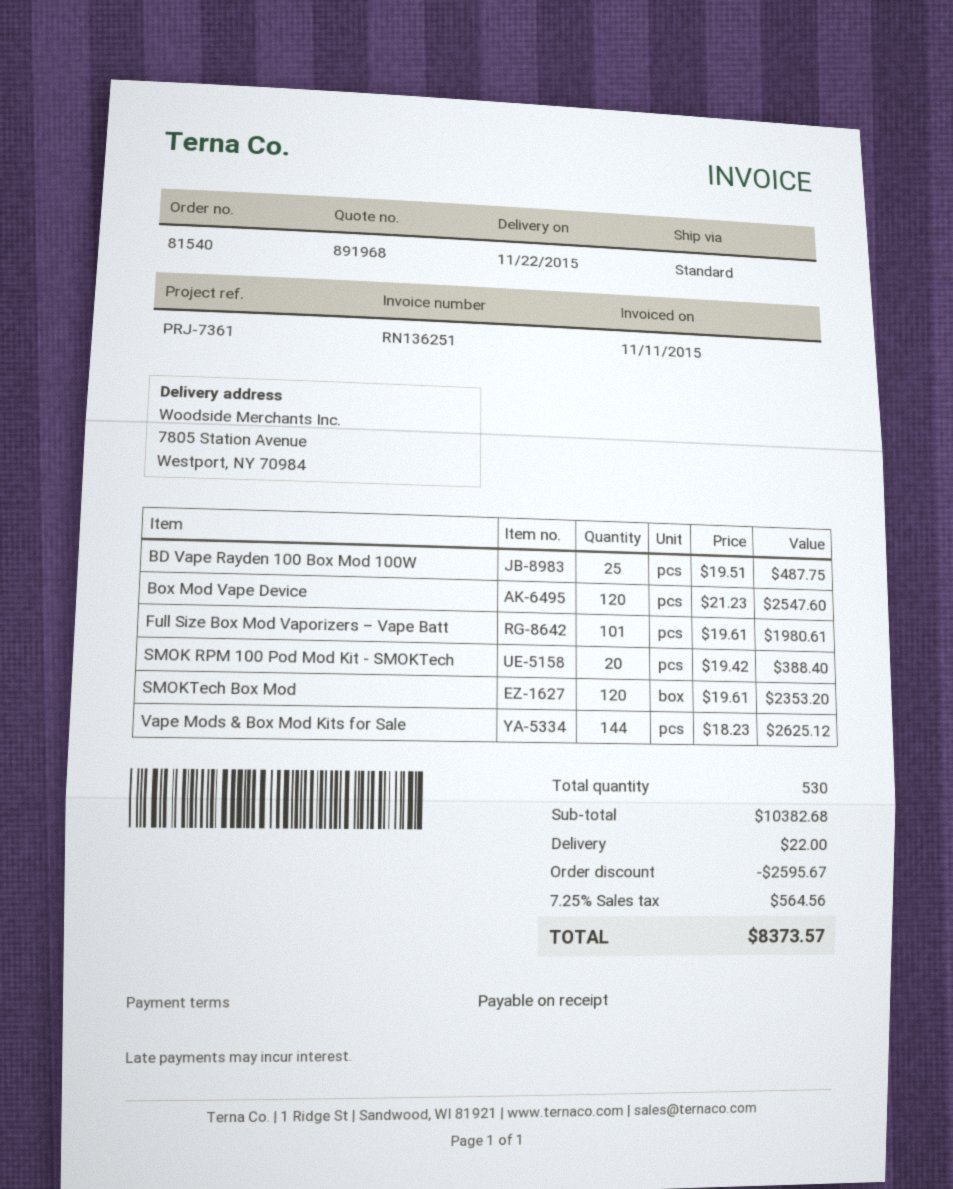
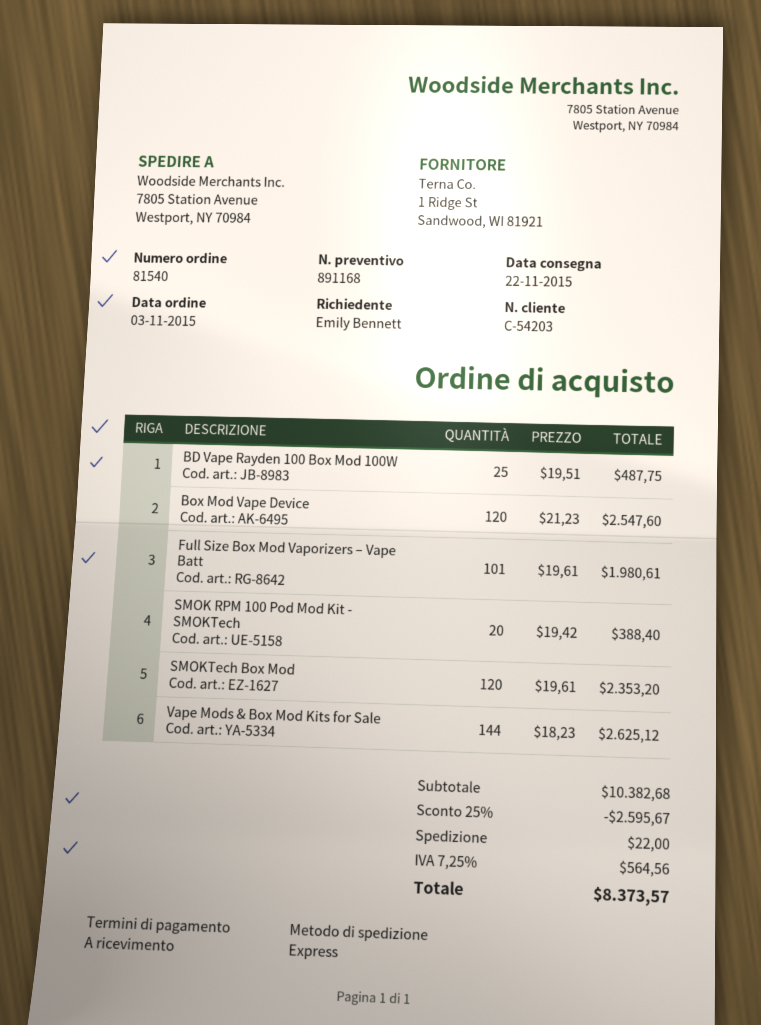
quote number: 891968 -> 891168
shipping method: standard -> express

